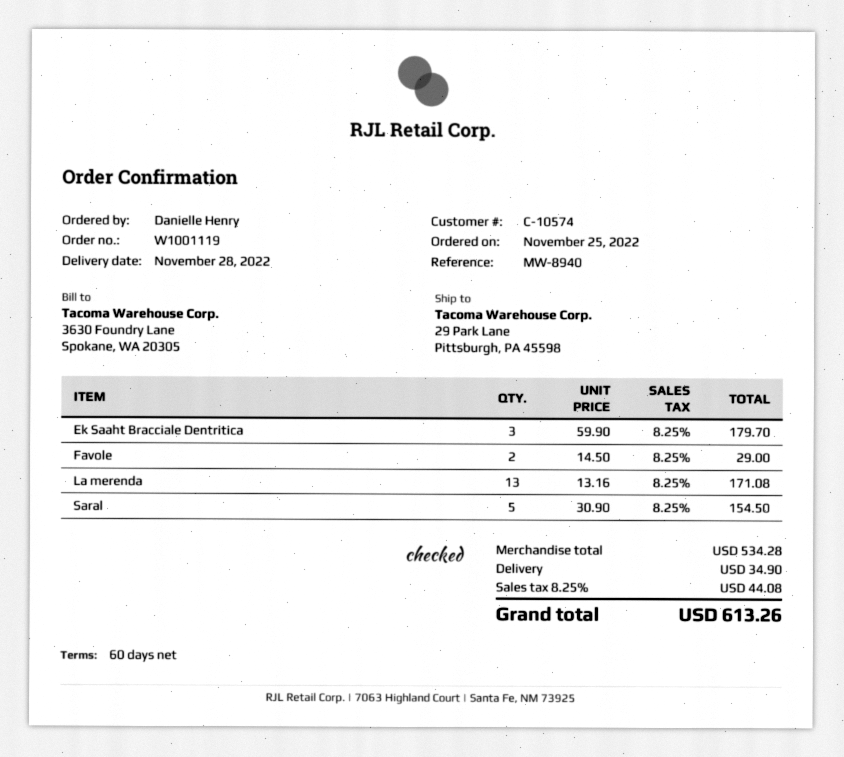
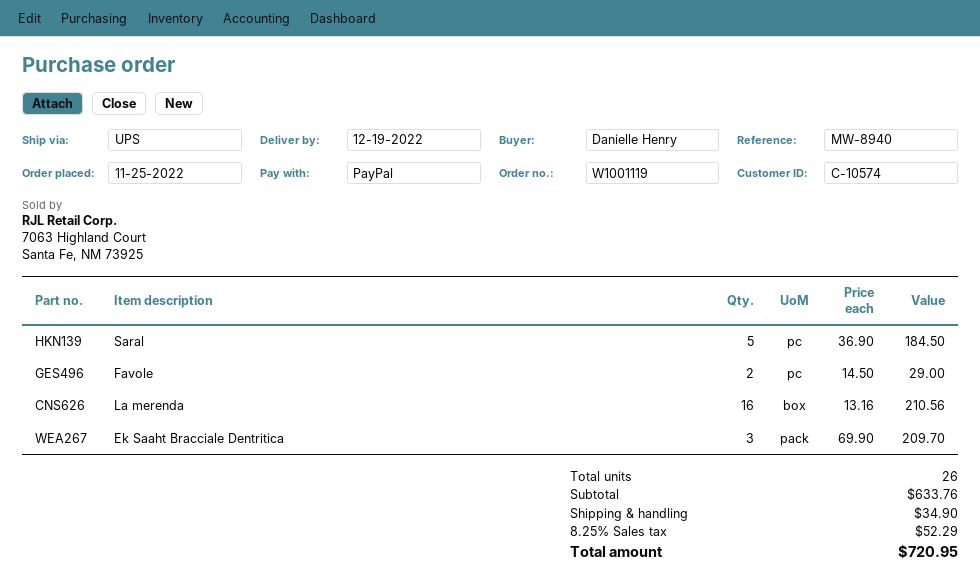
delivery date: 2022-11-28 -> 2022-12-19
Ek Saaht Bracciale Dentritica: 3 x 59.90 = 179.70 -> 3 x 69.90 = 209.70
La merenda: 13 x 13.16 = 171.08 -> 16 x 13.16 = 210.56
Saral: 5 x 30.90 = 154.50 -> 5 x 36.90 = 184.50
subtotal: 534.28 -> 633.76
tax: 8.25% = 44.08 -> 8.25% = 52.29
total: 613.26 -> 720.95

